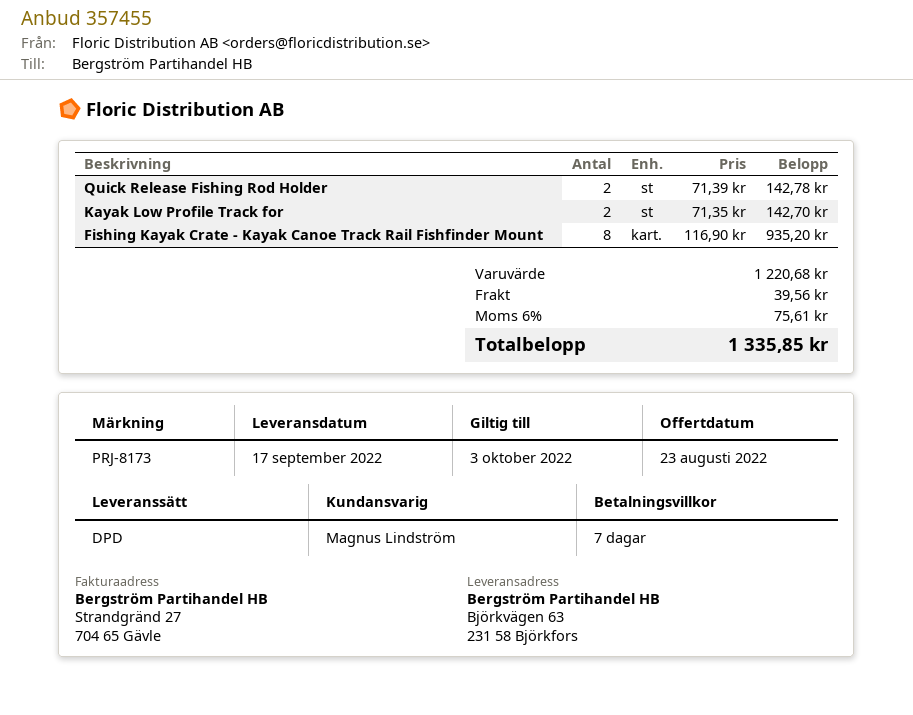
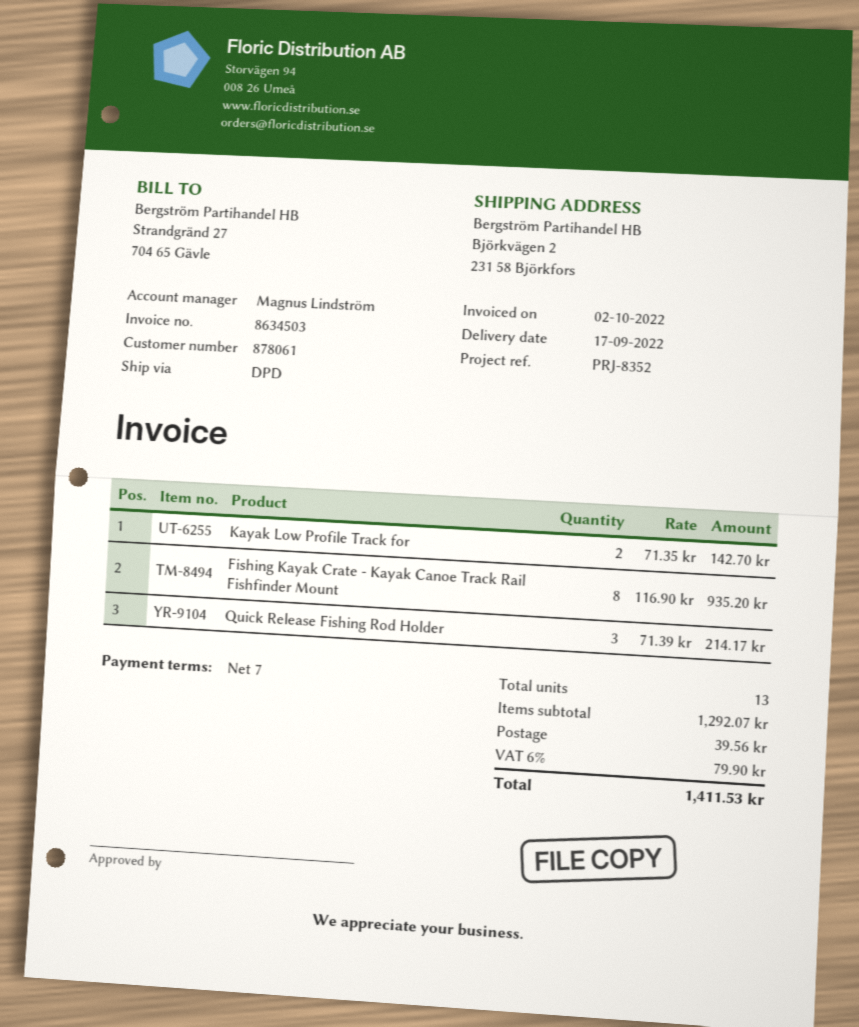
reference: PRJ-8173 -> PRJ-8352
ship to: Björkvägen 63, 231 58 Björkfors -> Björkvägen 2, 231 58 Björkfors
Quick Release Fishing Rod Holder: 2 x 71.39 = 142.78 -> 3 x 71.39 = 214.17
subtotal: 1220.68 -> 1292.07
tax: 6% = 75.61 -> 6% = 79.90
total: 1335.85 -> 1411.53

